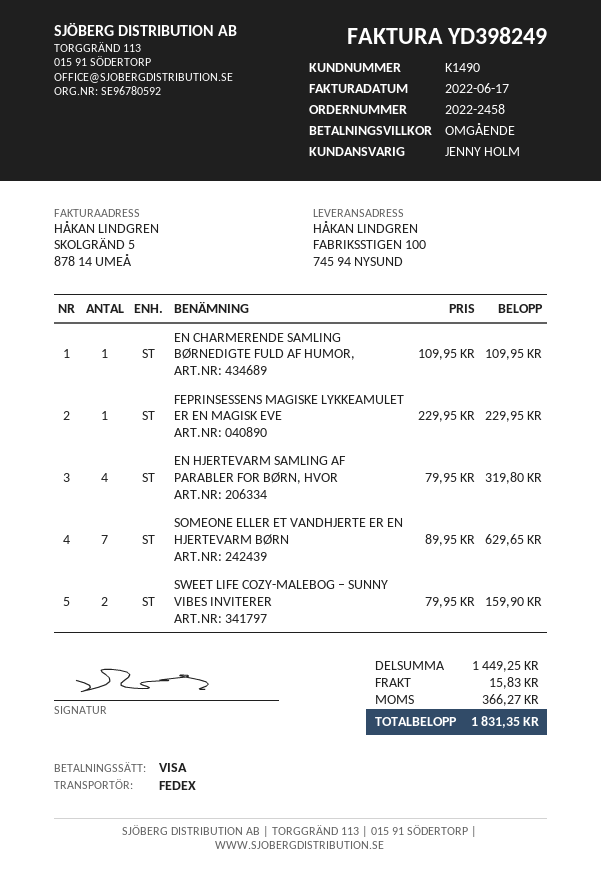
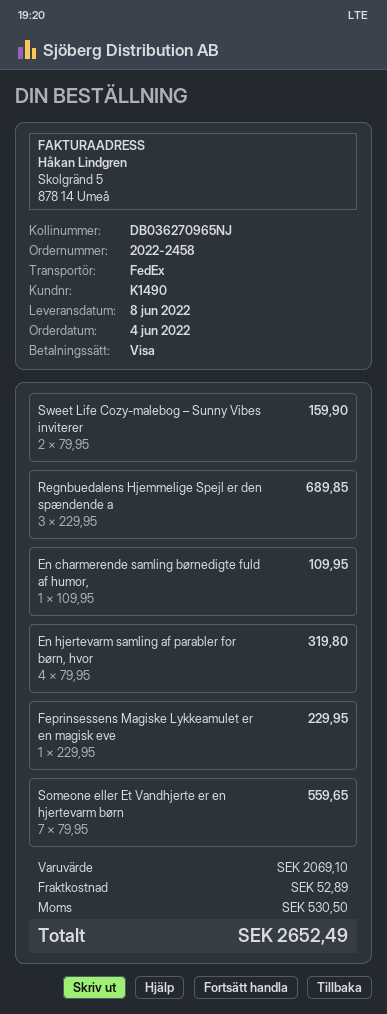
SOMEONE ELLER ET VANDHJERTE ER EN HJERTEVARM BØRN: 7 x 89.95 = 629.65 -> 7 x 79.95 = 559.65
Regnbuedalens Hjemmelige Spejl er den spændende a: none -> 3 x 229.95 = 689.85
subtotal: 1449.25 -> 2069.10
shipping: 15.83 -> 52.89
tax: 366.27 -> 530.50
total: 1831.35 -> 2652.49

